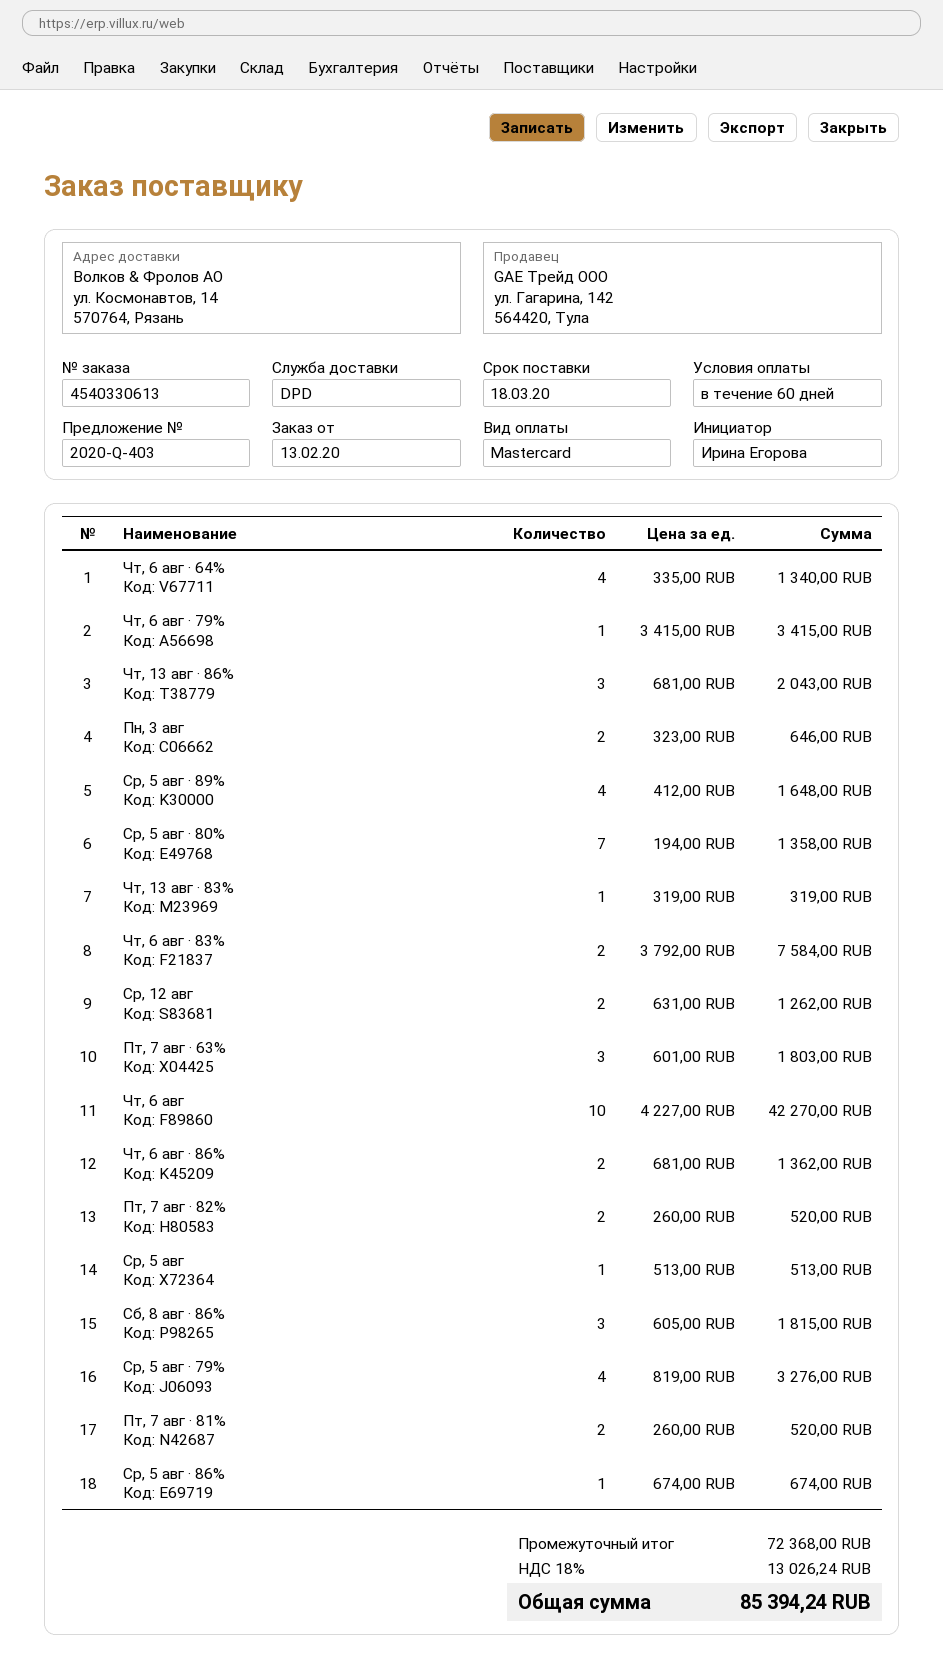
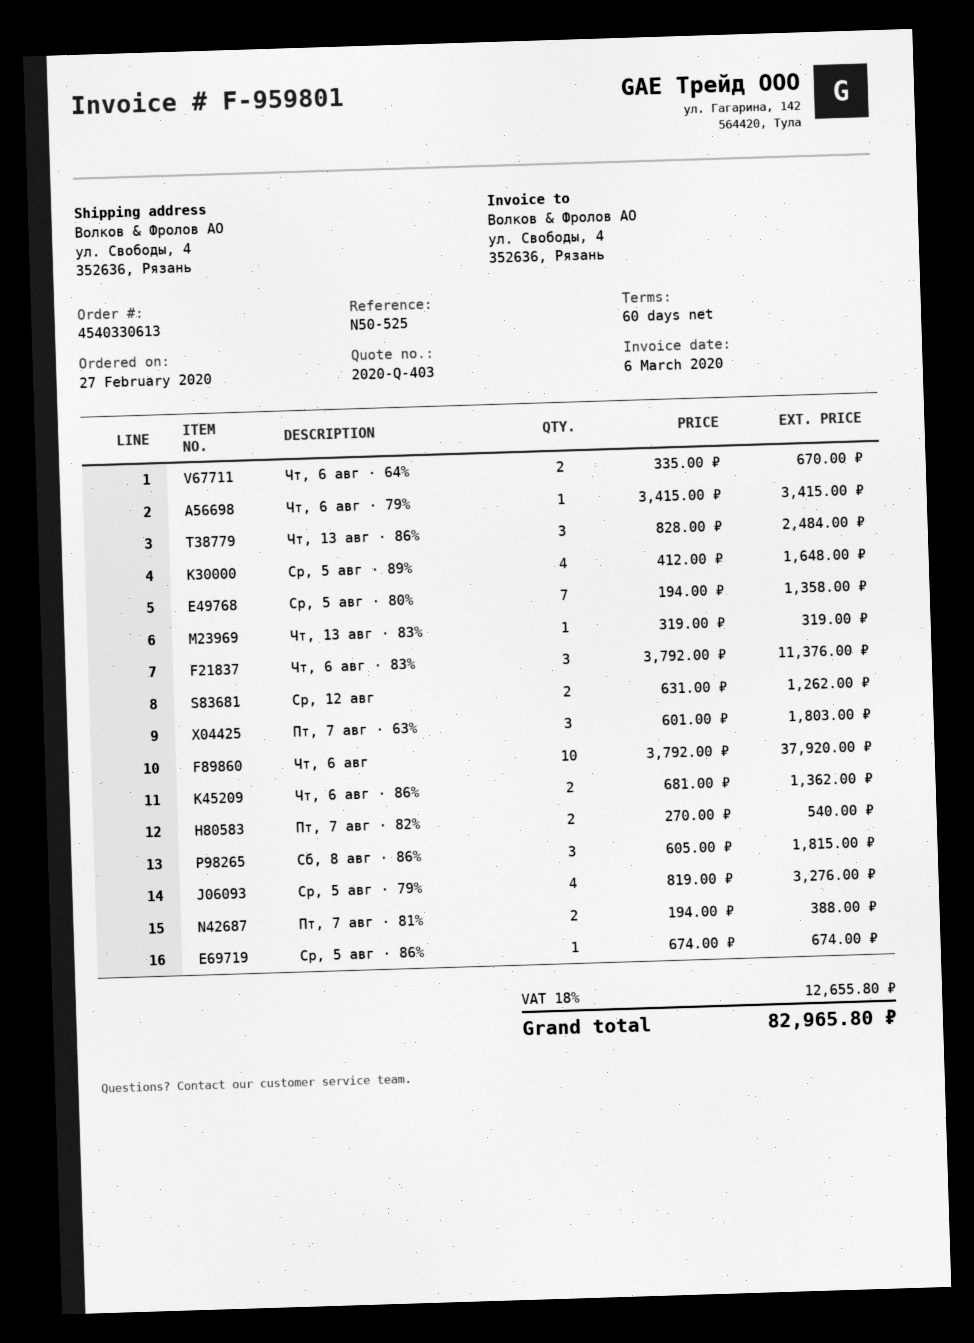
order date: 2020-02-13 -> 2020-02-27
ship to: ул. Космонавтов, 14, 570764, Рязань -> ул. Свободы, 4, 352636, Рязань
Чт, 6 авг · 64%: 4 x 335.00 = 1340.00 -> 2 x 335.00 = 670.00
Чт, 13 авг · 86%: 3 x 681.00 = 2043.00 -> 3 x 828.00 = 2484.00
Пн, 3 авг: 2 x 323.00 = 646.00 -> none
Чт, 6 авг · 83%: 2 x 3792.00 = 7584.00 -> 3 x 3792.00 = 11376.00
Чт, 6 авг: 10 x 4227.00 = 42270.00 -> 10 x 3792.00 = 37920.00
Пт, 7 авг · 82%: 2 x 260.00 = 520.00 -> 2 x 270.00 = 540.00
Ср, 5 авг: 1 x 513.00 = 513.00 -> none
Пт, 7 авг · 81%: 2 x 260.00 = 520.00 -> 2 x 194.00 = 388.00
tax: 18% = 13026.24 -> 18% = 12655.80
total: 85394.24 -> 82965.80

